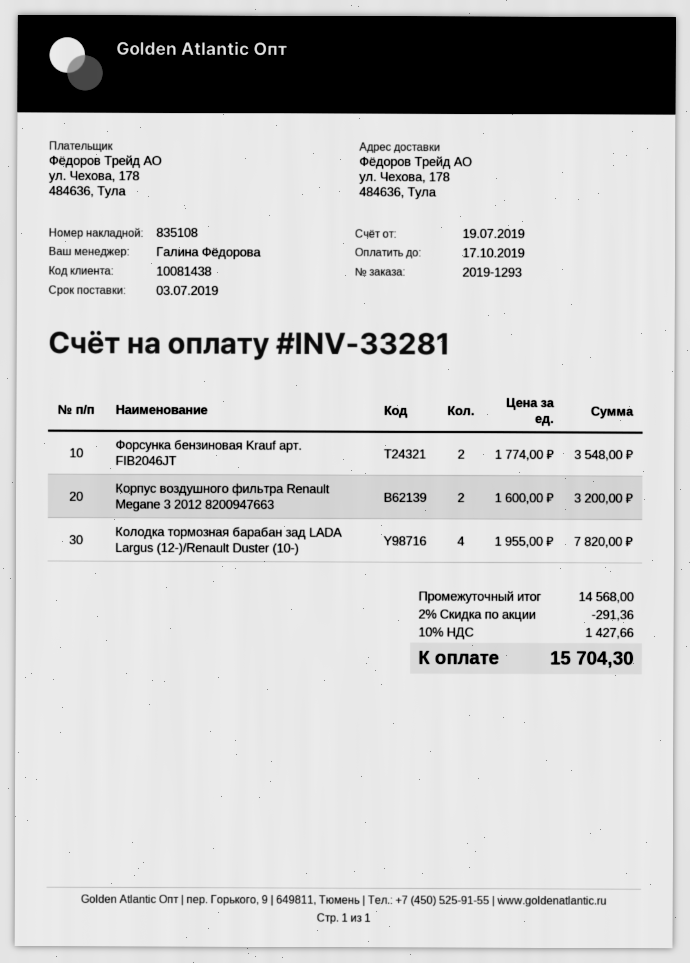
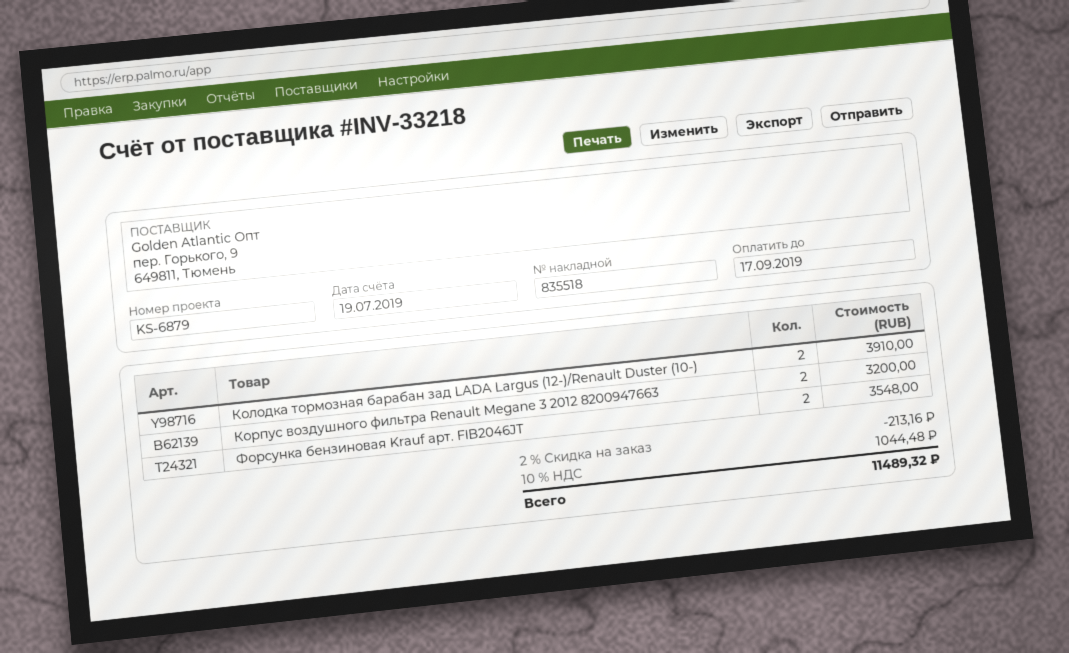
delivery note number: 835108 -> 835518
invoice number: INV-33281 -> INV-33218
due date: 2019-10-17 -> 2019-09-17
Колодка тормозная барабан зад LADA Largus (12-)/Renault Duster (10-): 4 for 7820.00 -> 2 for 3910.00
discount: 2% = 291.36 -> 2% = 213.16
tax: 10% = 1427.66 -> 10% = 1044.48
total: 15704.30 -> 11489.32

